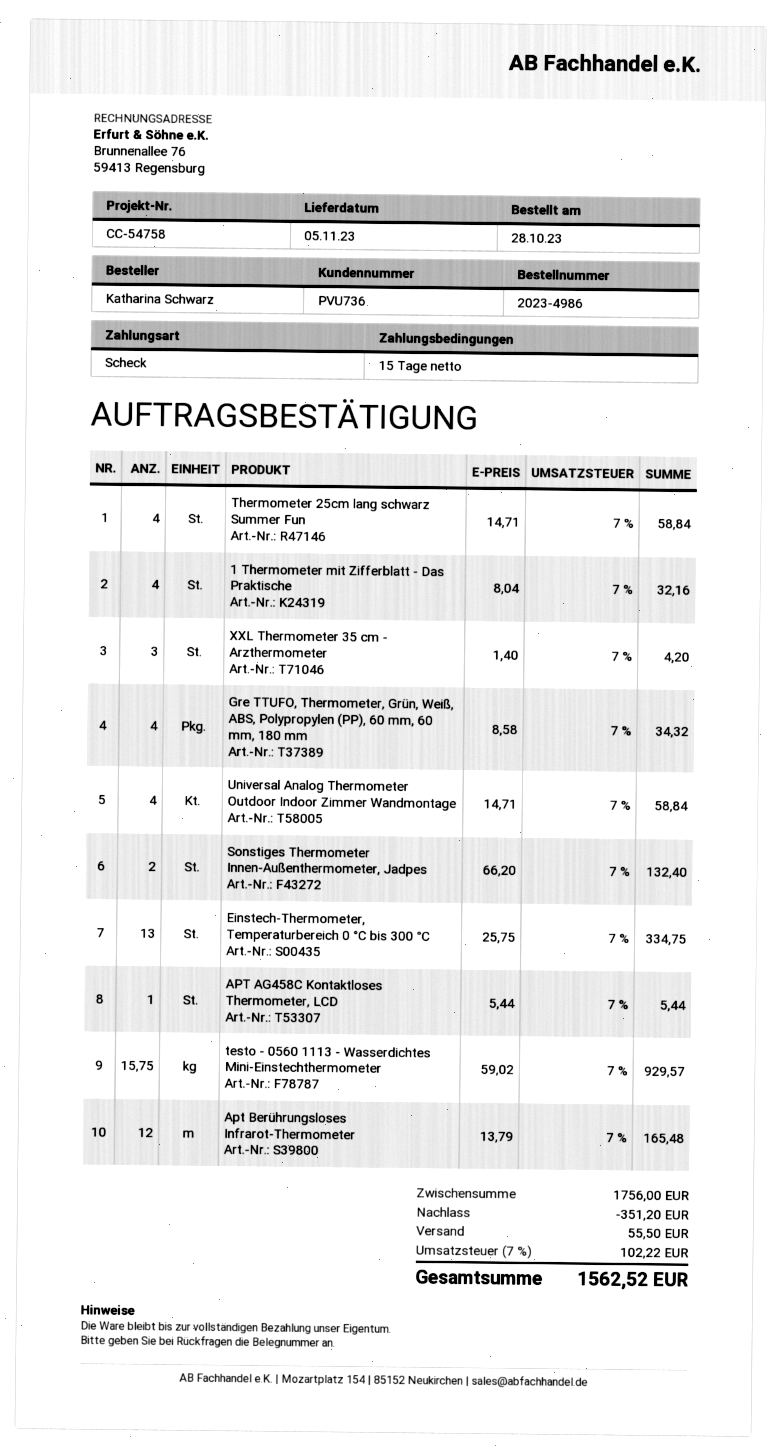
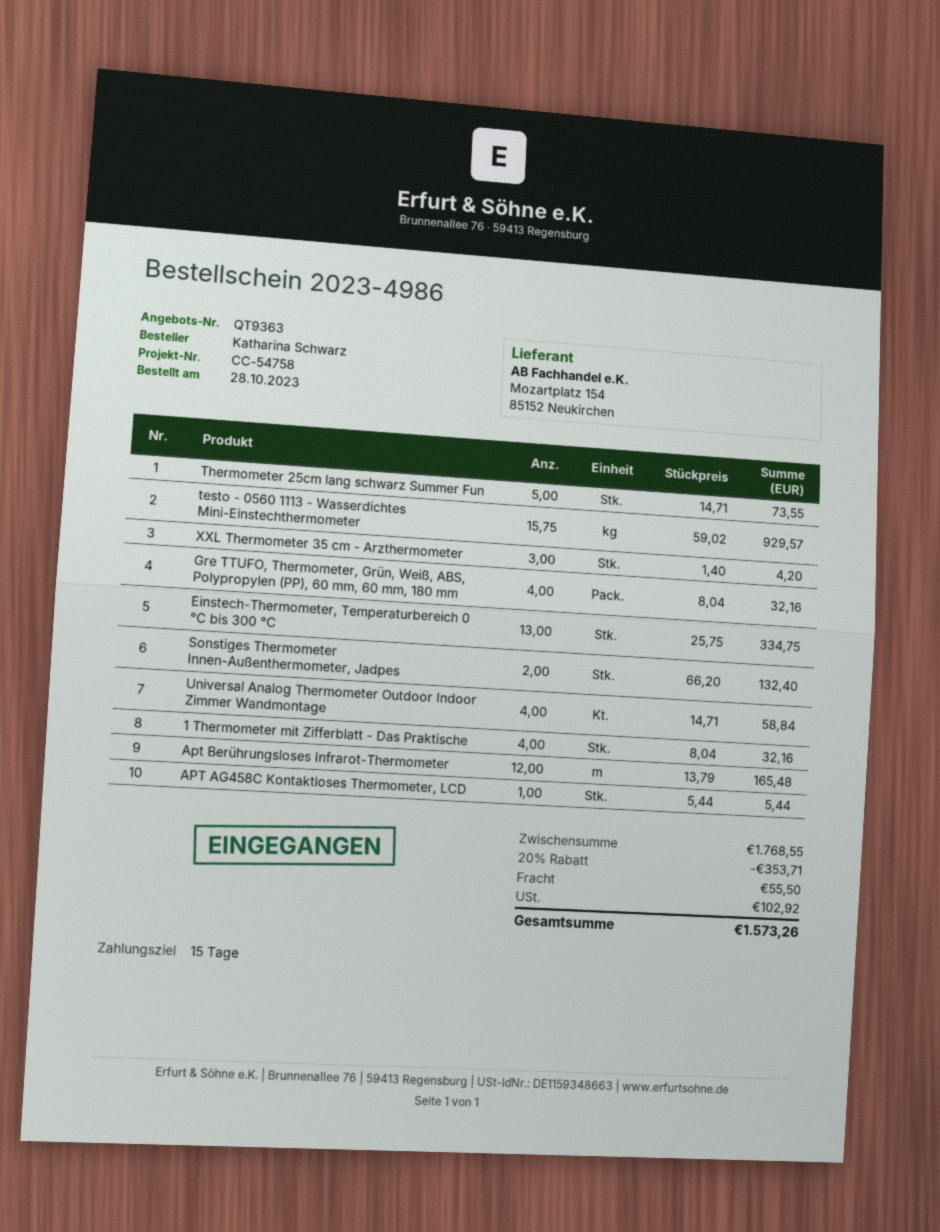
Thermometer 25cm lang schwarz Summer Fun: 4 x 14.71 = 58.84 -> 5 x 14.71 = 73.55
Gre TTUFO, Thermometer, Grün, Weiß, ABS, Polypropylen (PP), 60 mm, 60 mm, 180 mm: 4 x 8.58 = 34.32 -> 4 x 8.04 = 32.16
subtotal: 1756.00 -> 1768.55
discount: 351.20 -> 353.71
tax: 102.22 -> 102.92
total: 1562.52 -> 1573.26

